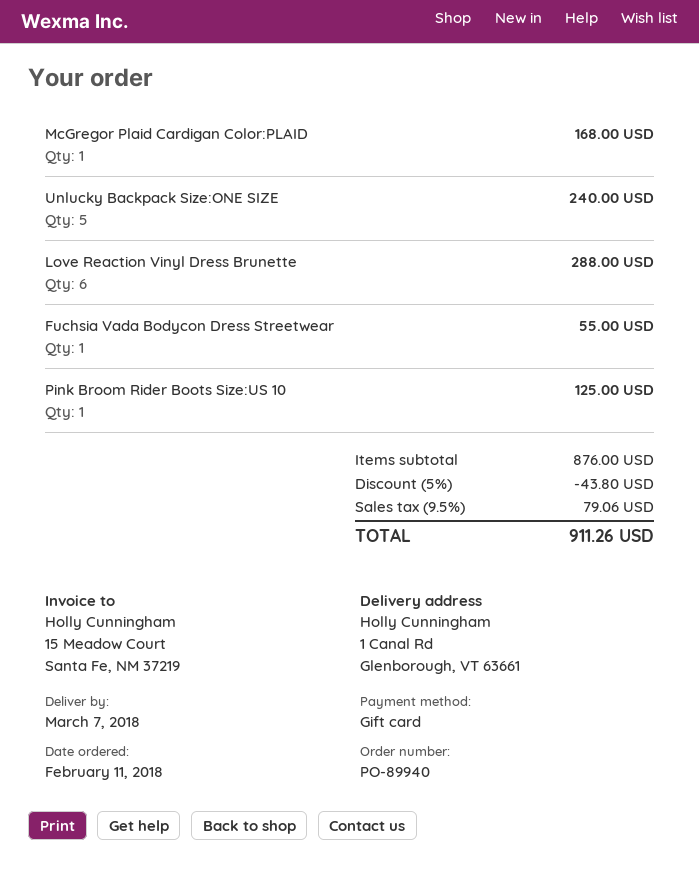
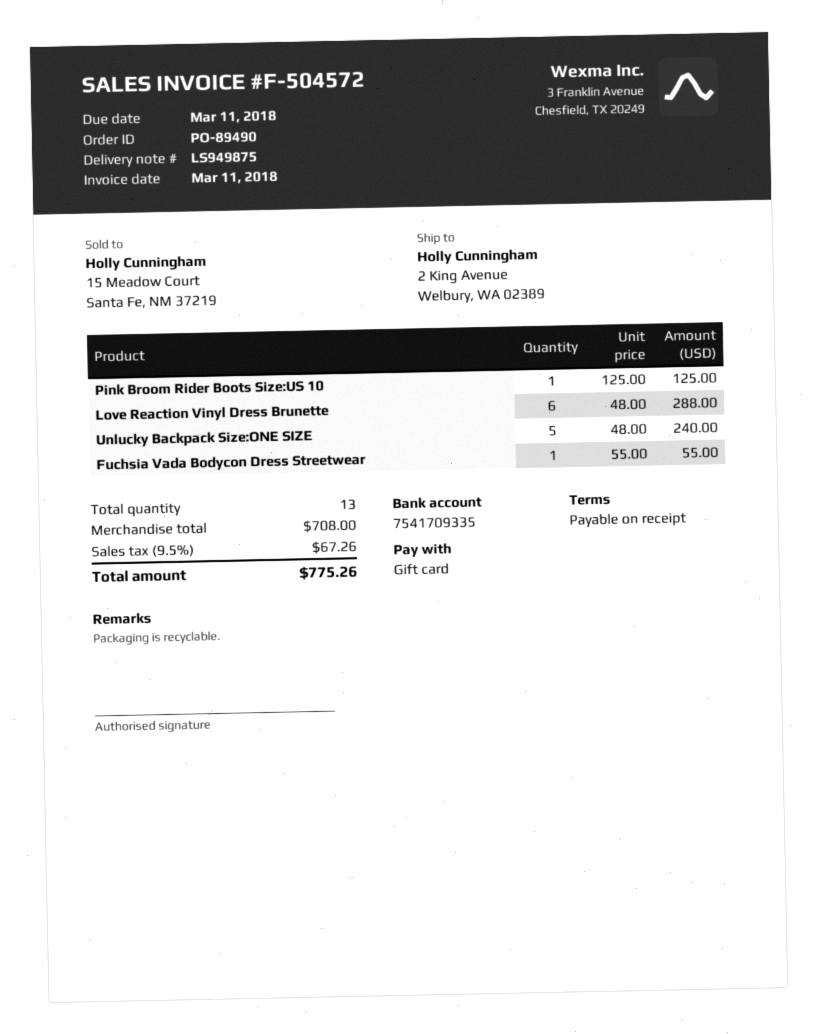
order number: PO-89940 -> PO-89490
ship to: 1 Canal Rd, Glenborough, VT 63661 -> 2 King Avenue, Welbury, WA 02389
McGregor Plaid Cardigan Color:PLAID: 1 for 168.00 -> none
subtotal: 876.00 -> 708.00
discount: 5% = 43.80 -> none
tax: 9.5% = 79.06 -> 9.5% = 67.26
total: 911.26 -> 775.26

